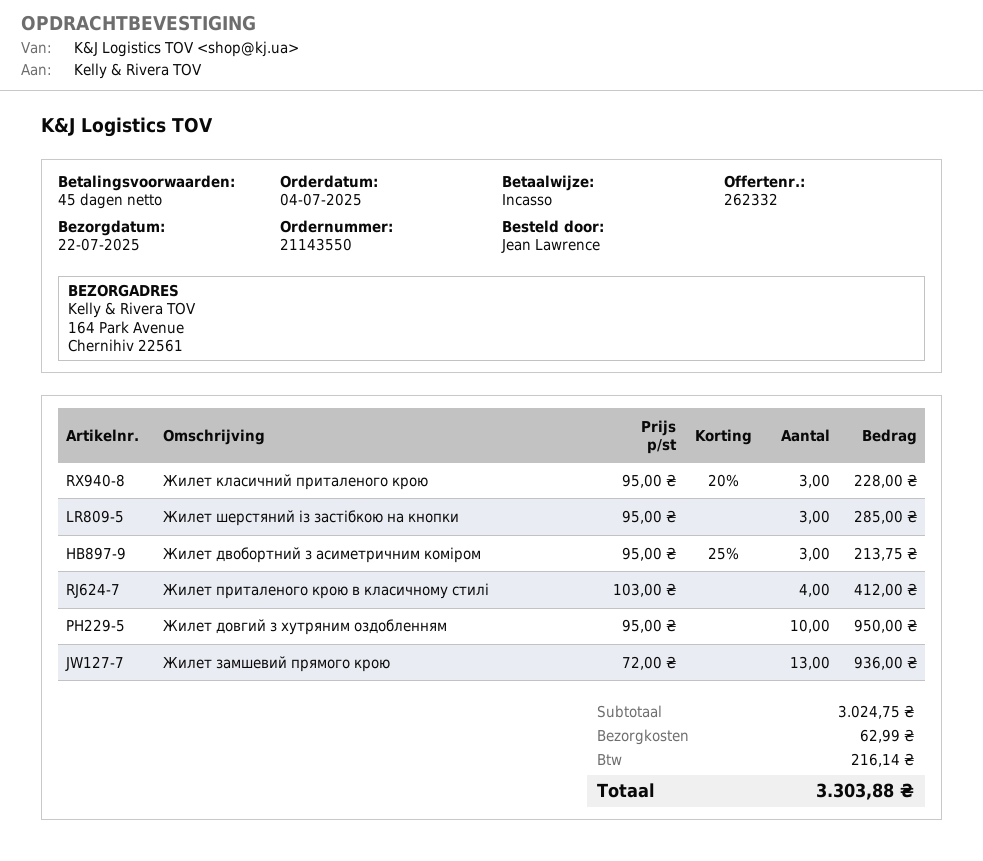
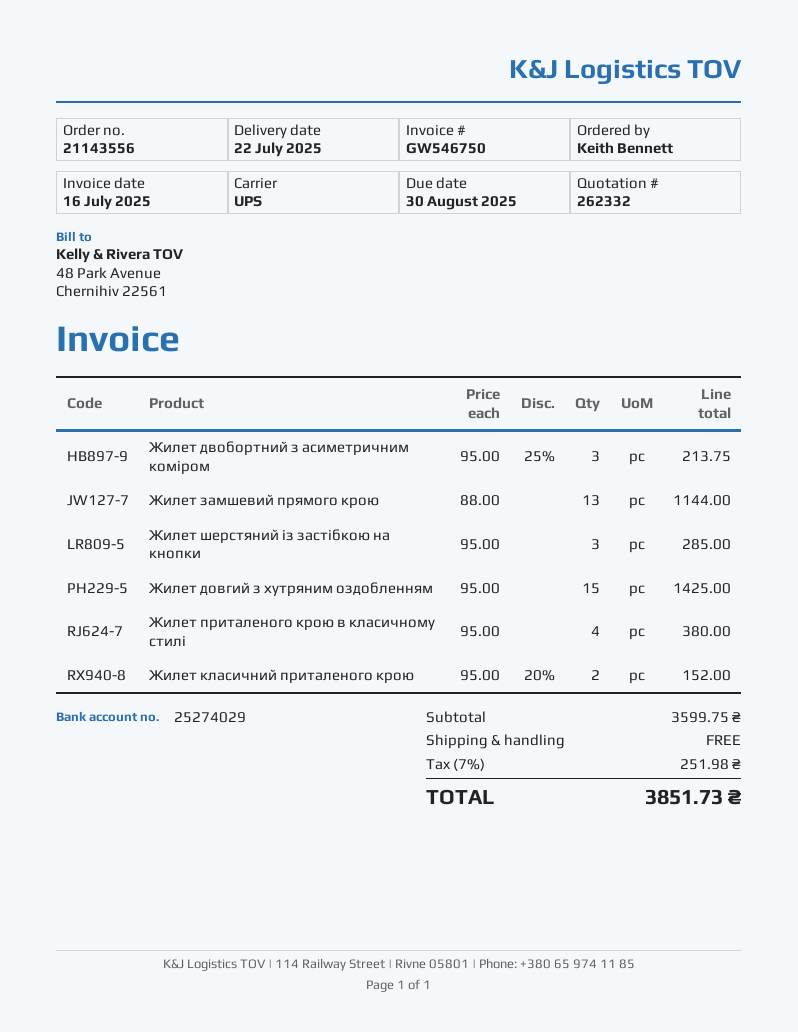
order number: 21143550 -> 21143556
ordered by: Jean Lawrence -> Keith Bennett
Жилет класичний приталеного крою: 3 x 95.00 - 20% = 228.00 -> 2 x 95.00 - 20% = 152.00
Жилет приталеного крою в класичному стилі: 4 x 103.00 = 412.00 -> 4 x 95.00 = 380.00
Жилет довгий з хутряним оздобленням: 10 x 95.00 = 950.00 -> 15 x 95.00 = 1425.00
Жилет замшевий прямого крою: 13 x 72.00 = 936.00 -> 13 x 88.00 = 1144.00
subtotal: 3024.75 -> 3599.75
shipping: 62.99 -> 0.00
tax: 216.14 -> 251.98
total: 3303.88 -> 3851.73

